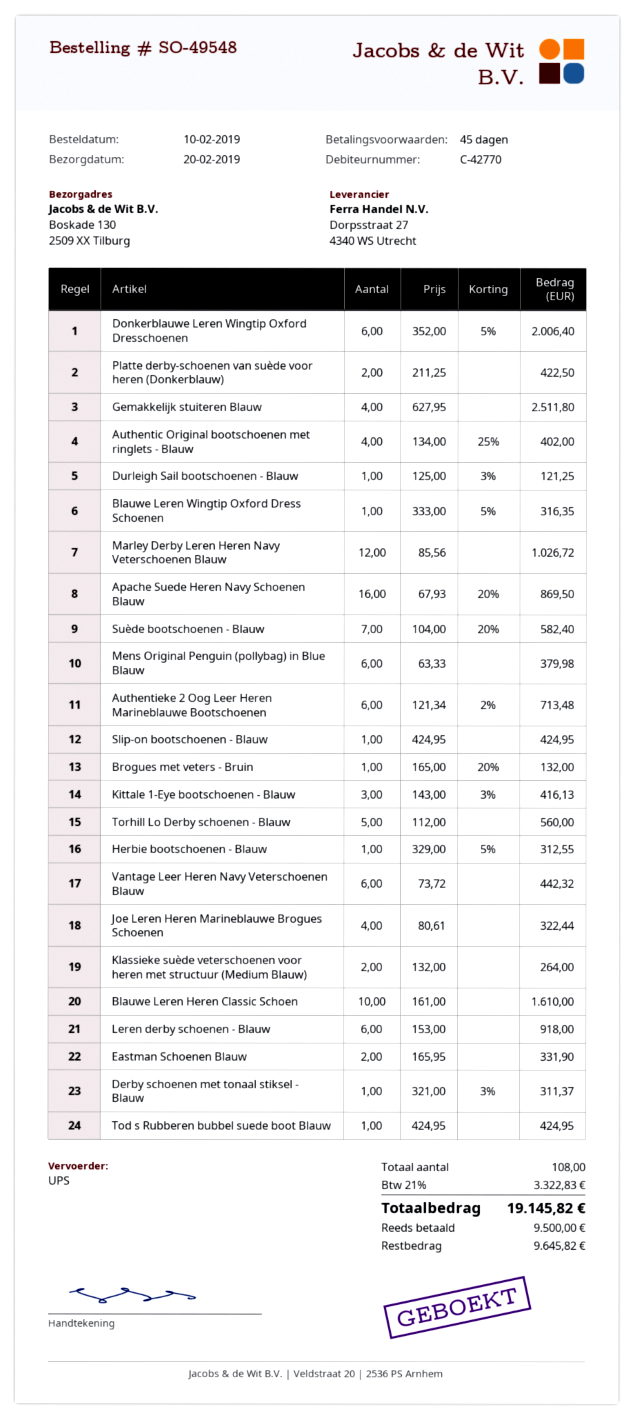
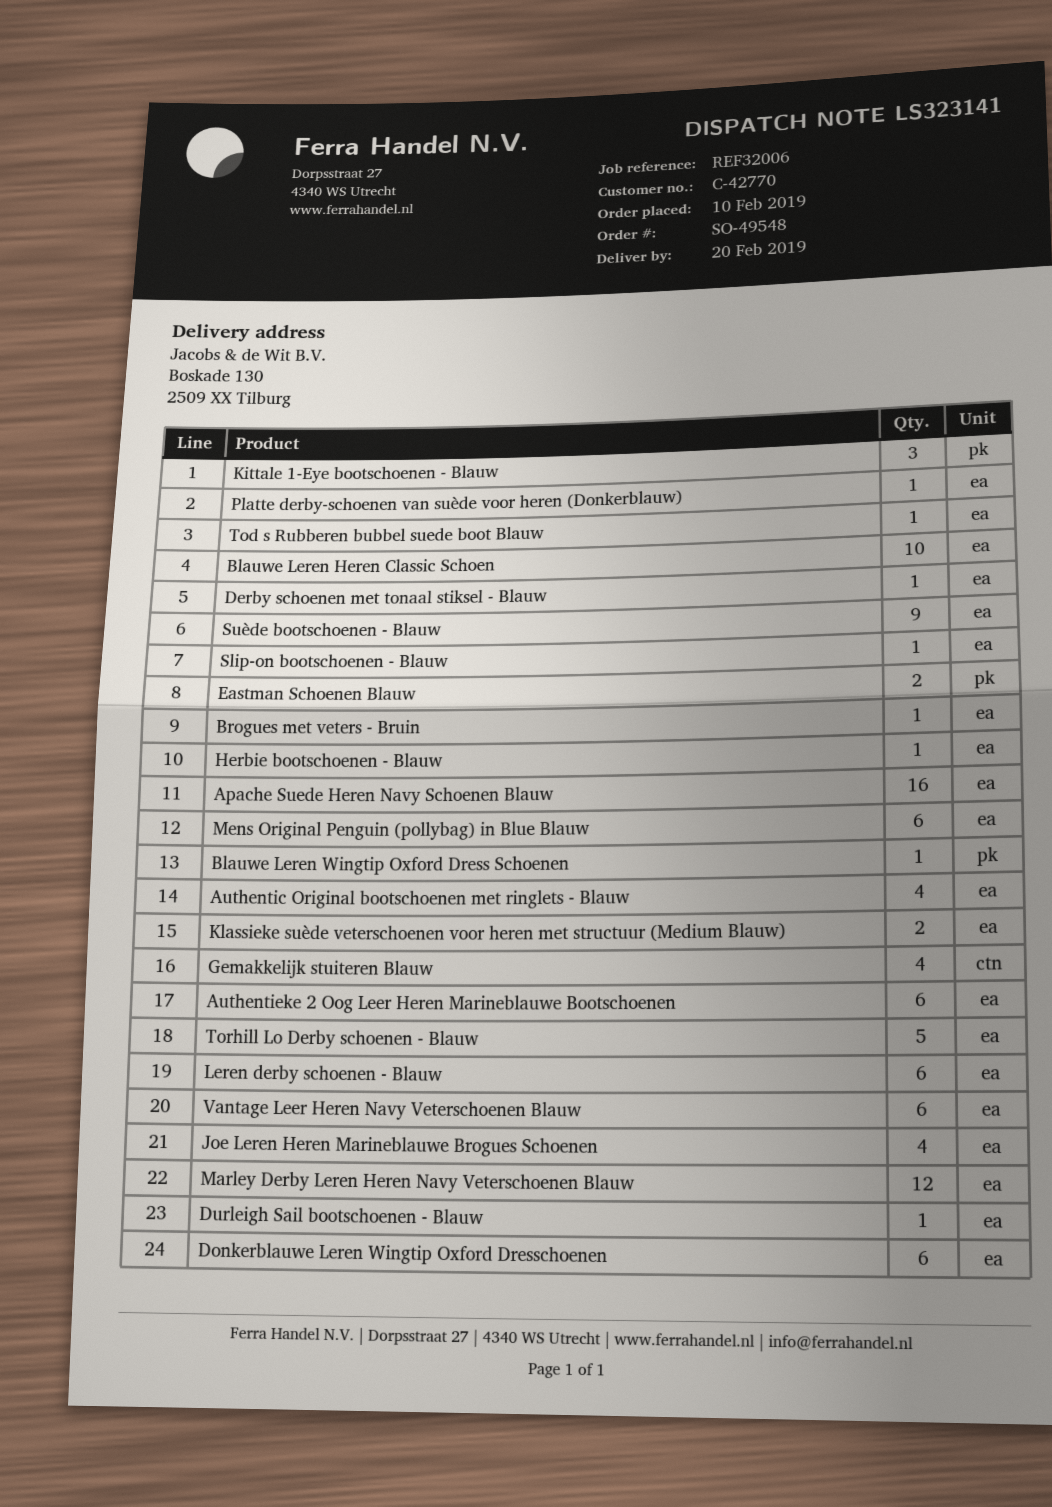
Platte derby-schoenen van suède voor heren (Donkerblauw): 2 -> 1
Suède bootschoenen - Blauw: 7 -> 9

